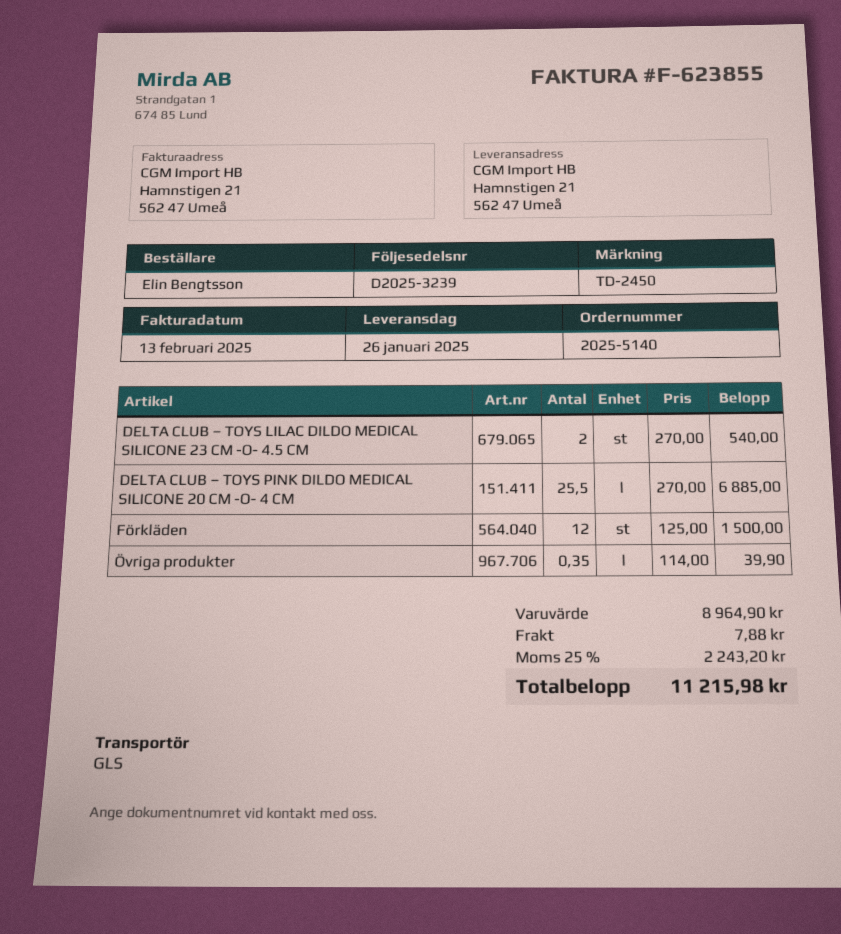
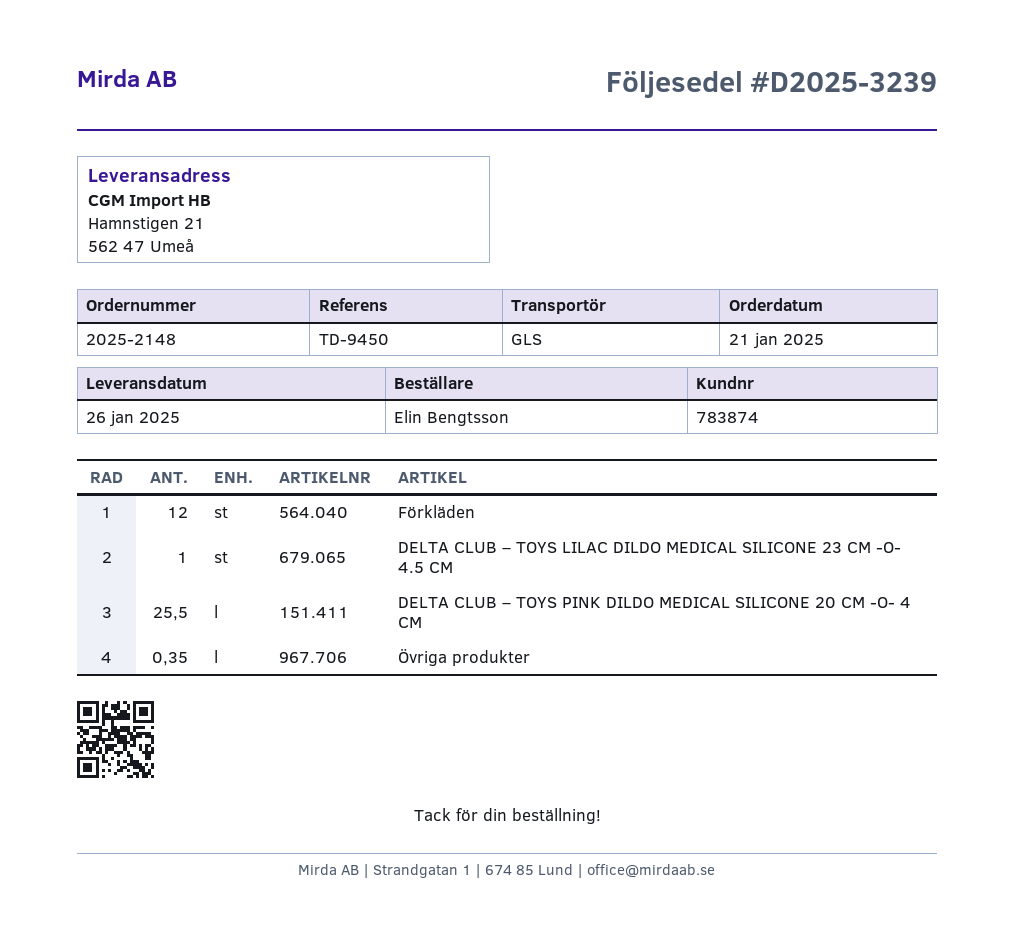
order number: 2025-5140 -> 2025-2148
reference: TD-2450 -> TD-9450
DELTA CLUB – TOYS LILAC DILDO MEDICAL SILICONE 23 CM -O- 4.5 CM: 2 -> 1

